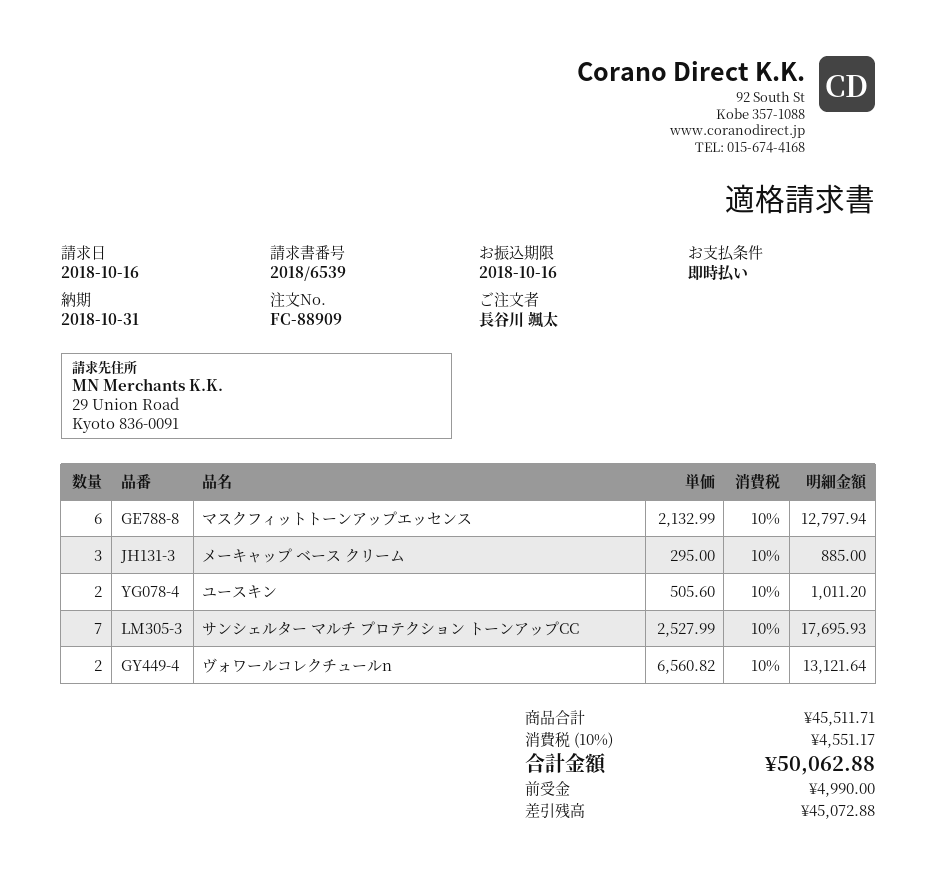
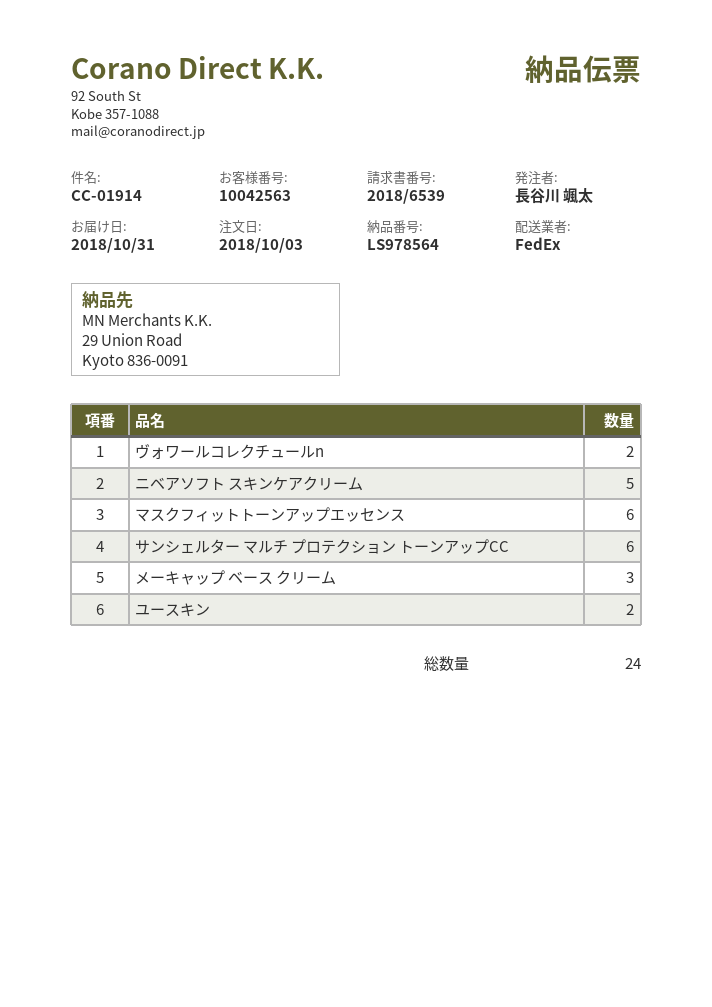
サンシェルター マルチ プロテクション トーンアップCC: 7 -> 6
ニベアソフト スキンケアクリーム: none -> 5

